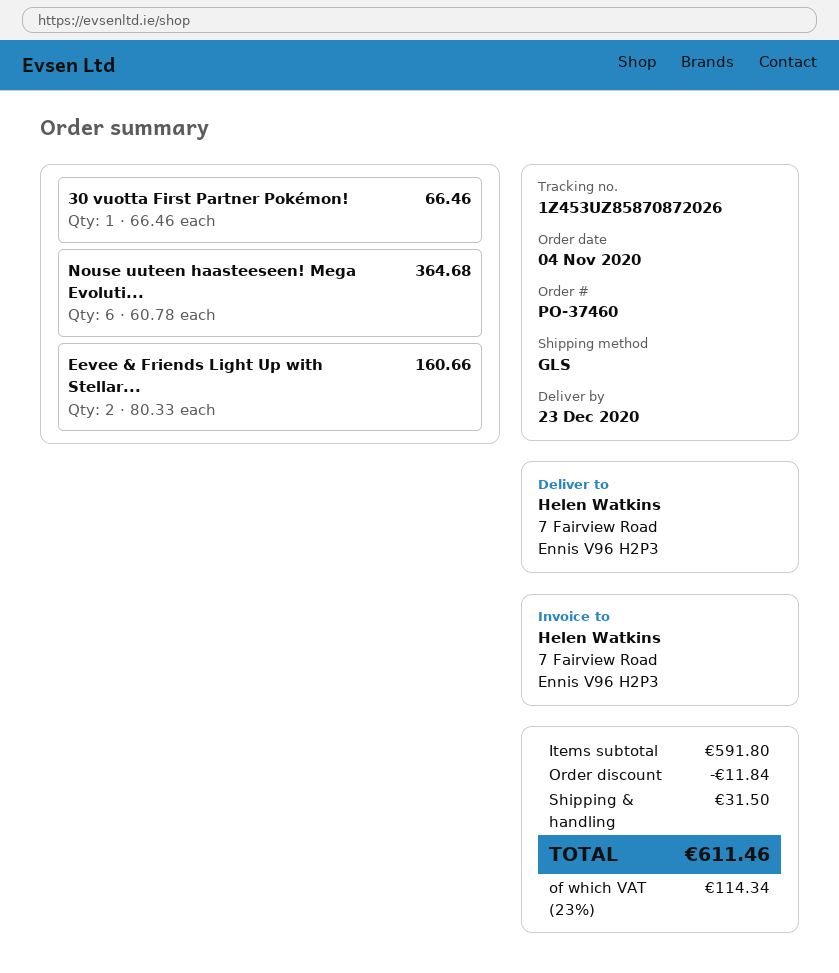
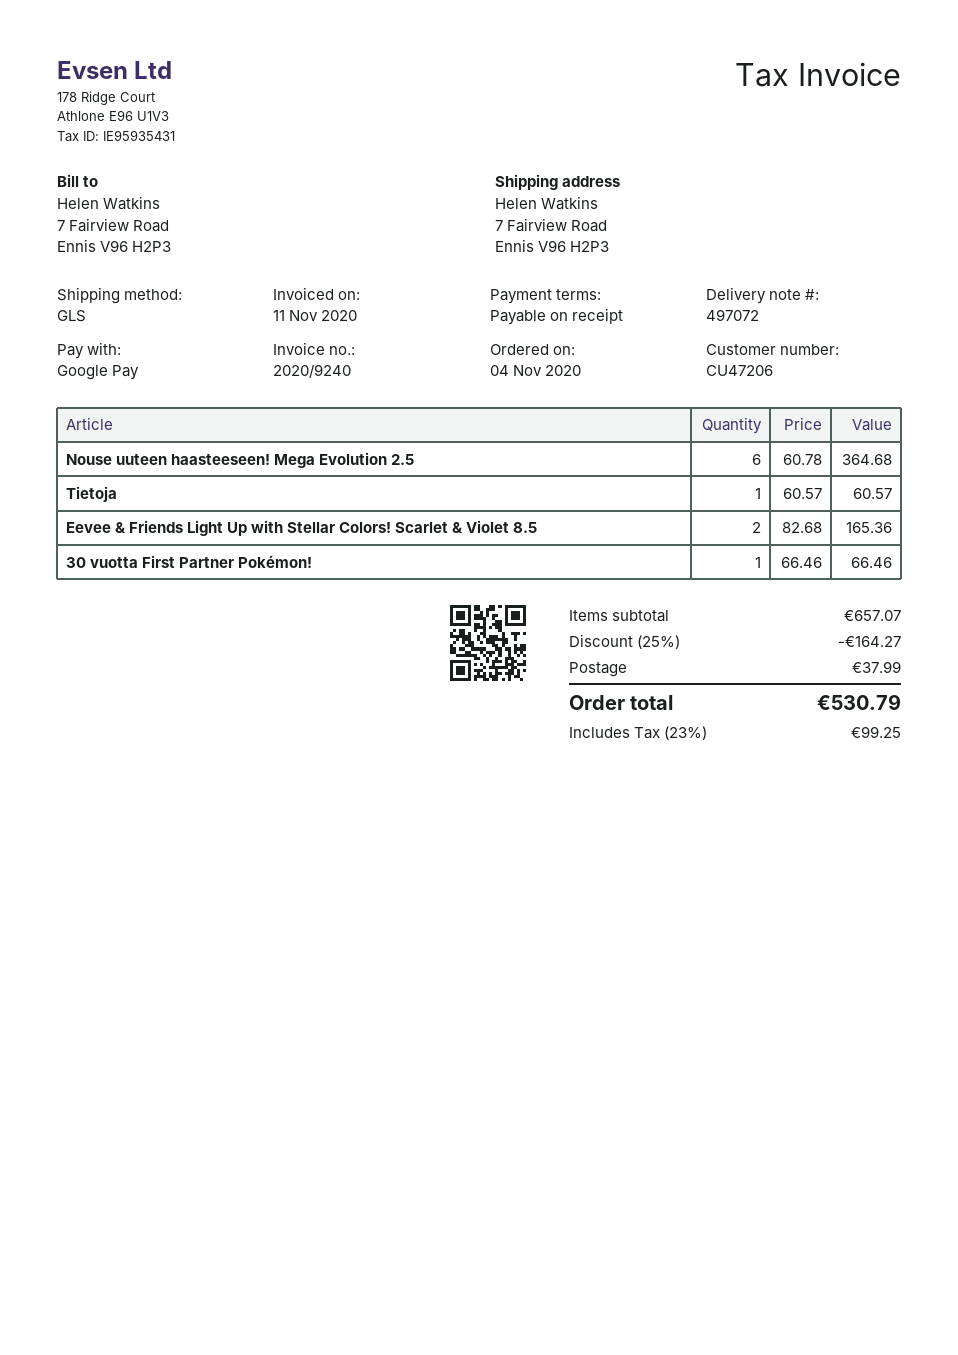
Eevee & Friends Light Up with Stellar...: 2 x 80.33 = 160.66 -> 2 x 82.68 = 165.36
Tietoja: none -> 1 x 60.57 = 60.57
subtotal: 591.80 -> 657.07
discount: 11.84 -> 164.27
shipping: 31.50 -> 37.99
tax: 23% = 114.34 -> 23% = 99.25
total: 611.46 -> 530.79

